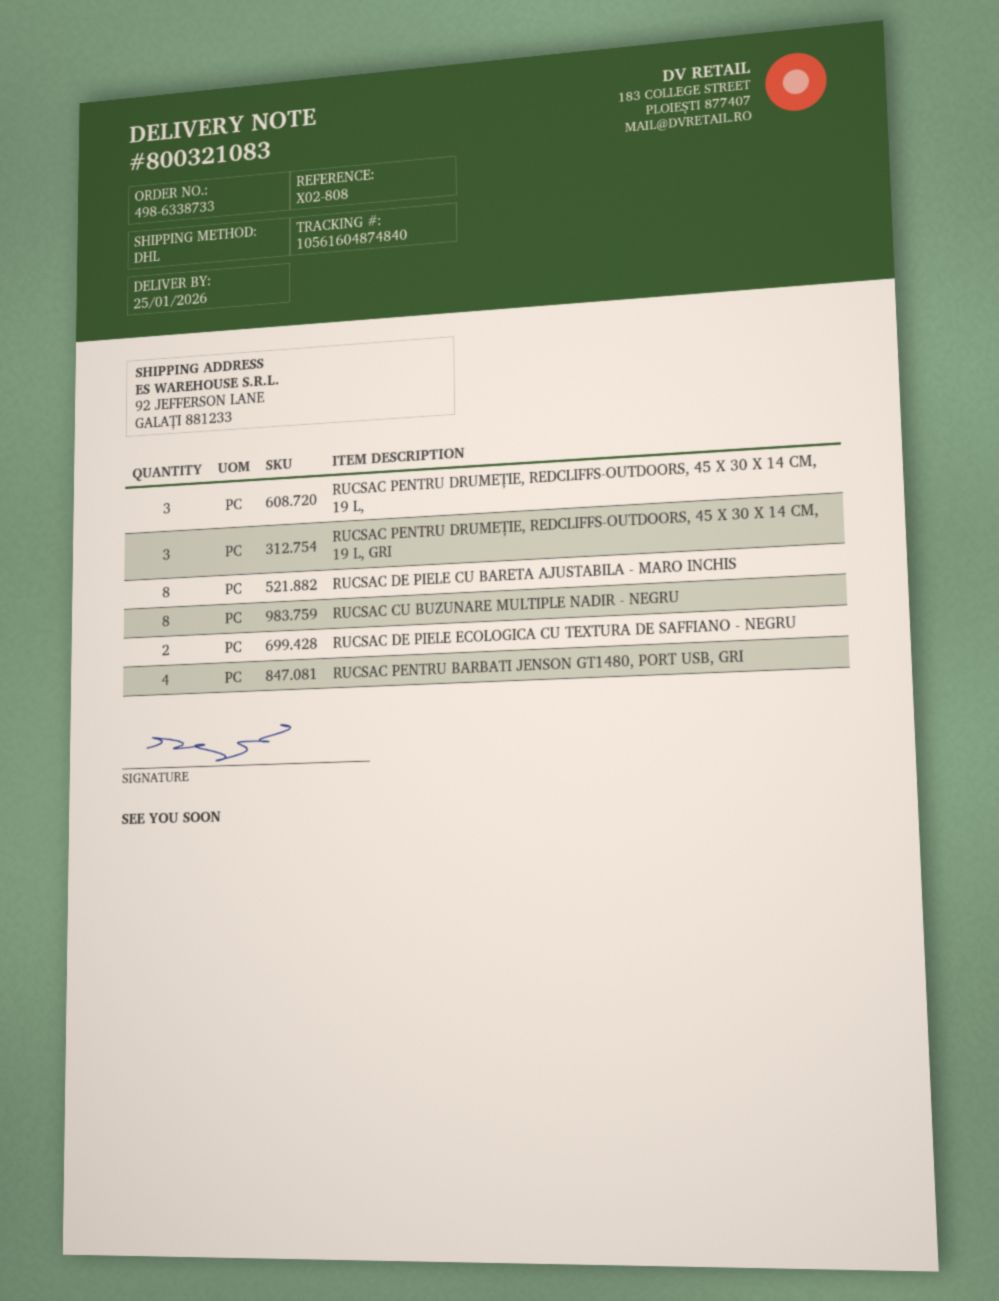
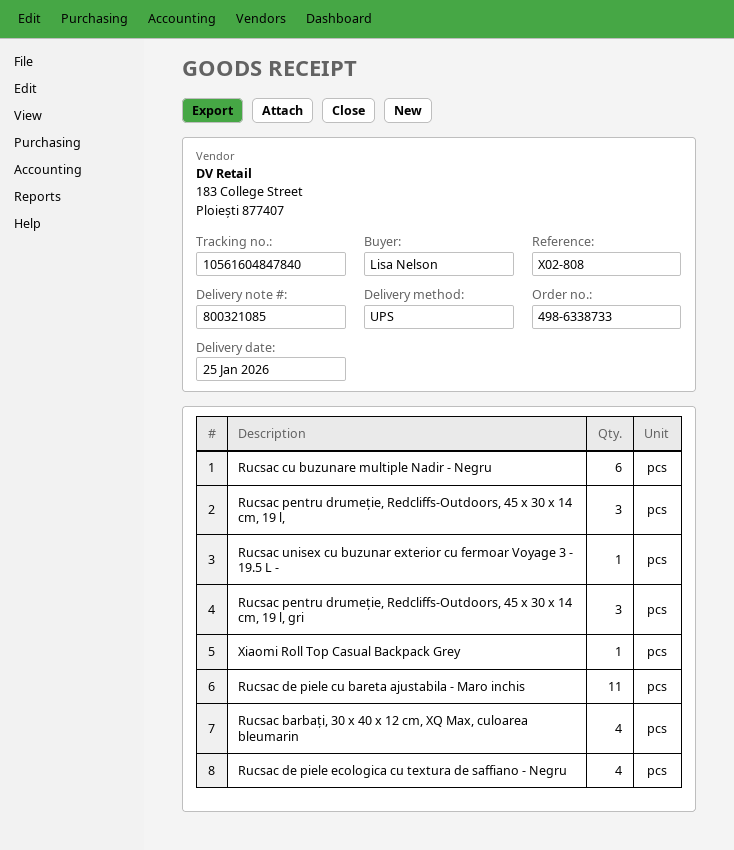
delivery note number: 800321083 -> 800321085
shipping method: DHL -> UPS
tracking number: 10561604874840 -> 10561604847840
RUCSAC DE PIELE CU BARETA AJUSTABILA - MARO INCHIS: 8 -> 11
RUCSAC CU BUZUNARE MULTIPLE NADIR - NEGRU: 8 -> 6
RUCSAC DE PIELE ECOLOGICA CU TEXTURA DE SAFFIANO - NEGRU: 2 -> 4
RUCSAC PENTRU BARBATI JENSON GT1480, PORT USB, GRI: 4 -> none
Rucsac unisex cu buzunar exterior cu fermoar Voyage 3 - 19.5 L -: none -> 1
Xiaomi Roll Top Casual Backpack Grey: none -> 1
Rucsac barbați, 30 x 40 x 12 cm, XQ Max, culoarea bleumarin: none -> 4

